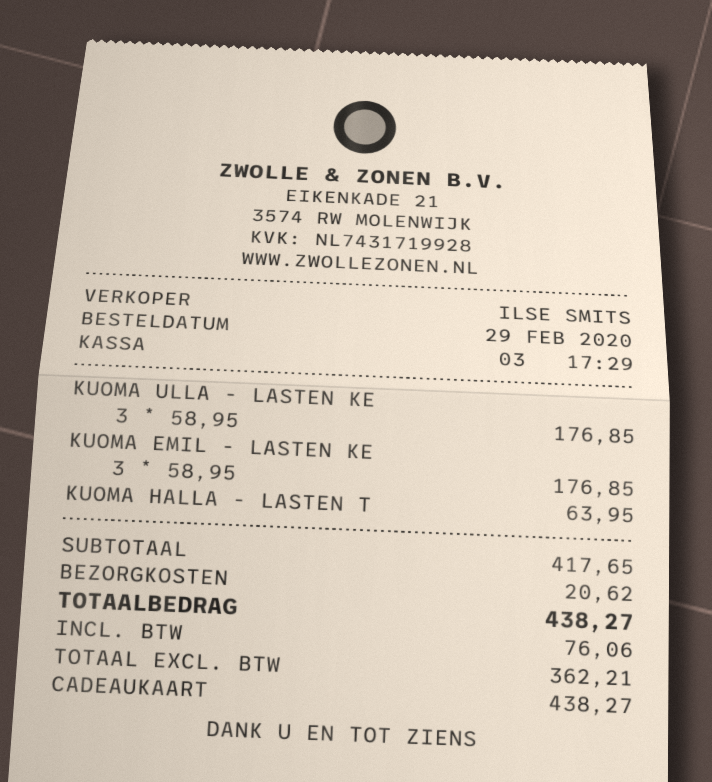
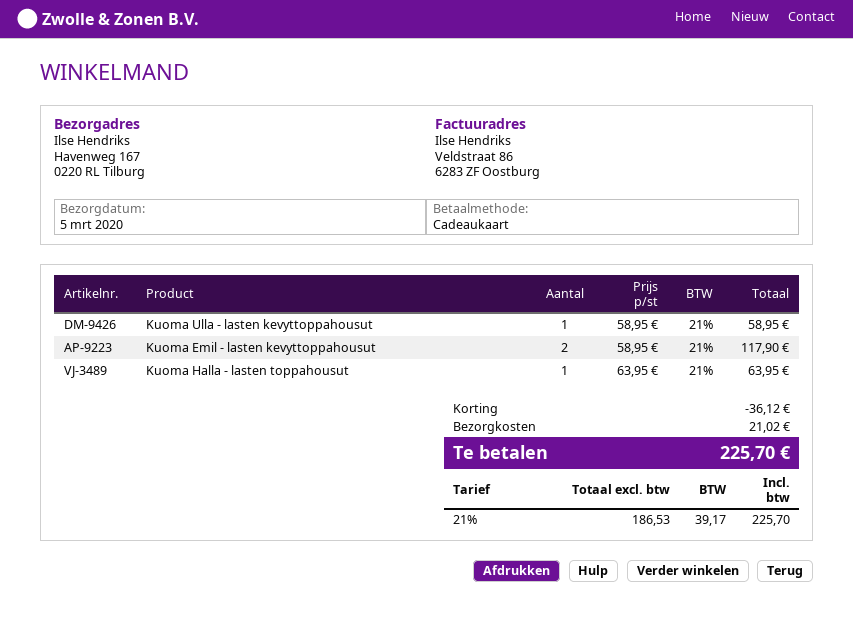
KUOMA ULLA - LASTEN KE: 3 x 58.95 = 176.85 -> 1 x 58.95 = 58.95
KUOMA EMIL - LASTEN KE: 3 x 58.95 = 176.85 -> 2 x 58.95 = 117.90
discount: none -> 36.12
shipping: 20.62 -> 21.02
net: 362.21 -> 186.53
tax: 76.06 -> 39.17
total: 438.27 -> 225.70

